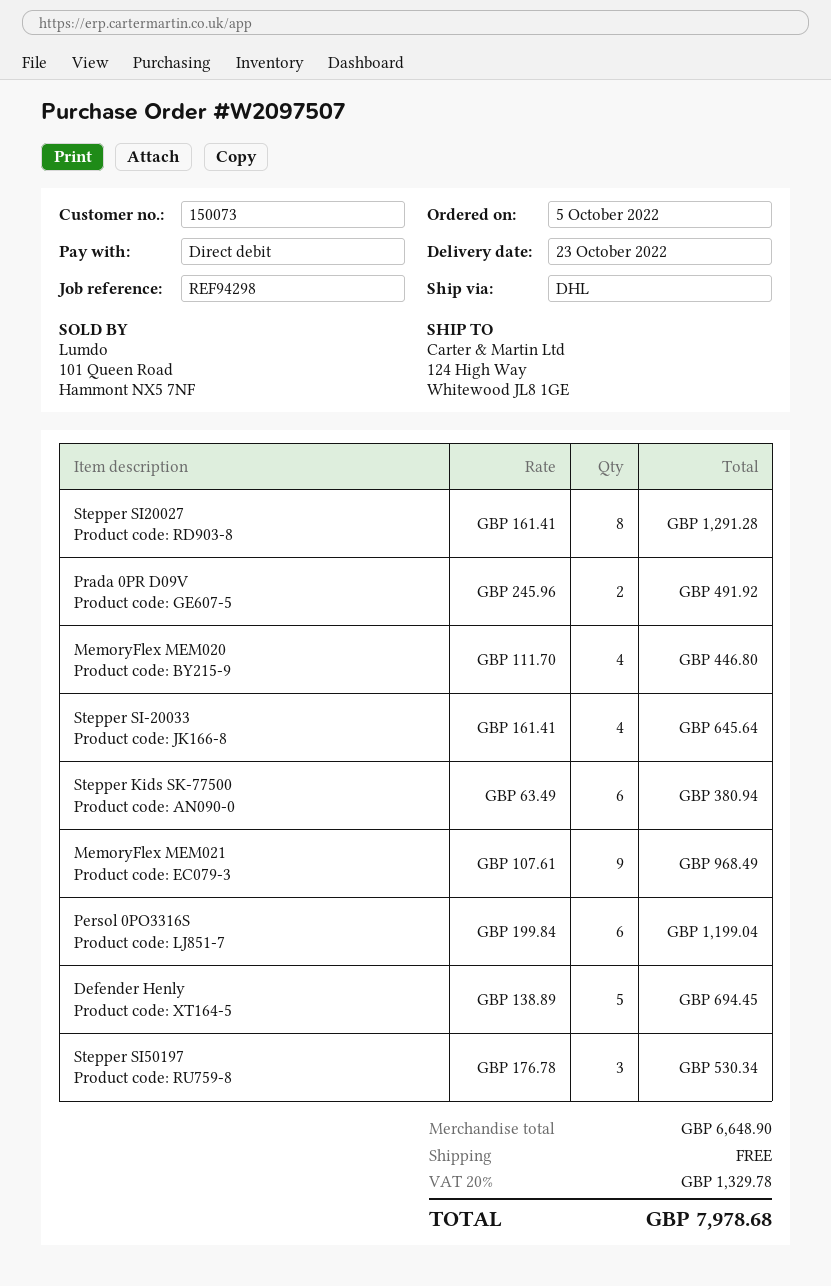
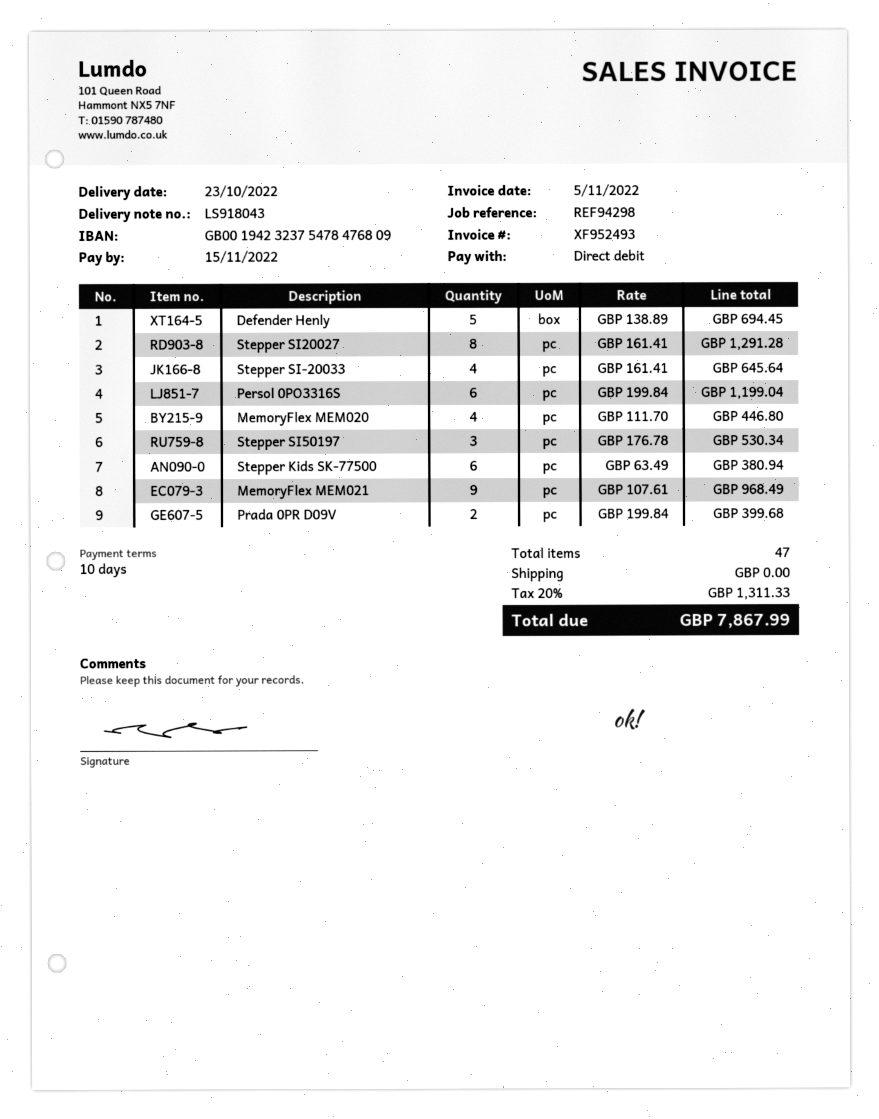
Prada 0PR D09V: 2 x 245.96 = 491.92 -> 2 x 199.84 = 399.68
tax: 20% = 1329.78 -> 20% = 1311.33
total: 7978.68 -> 7867.99

